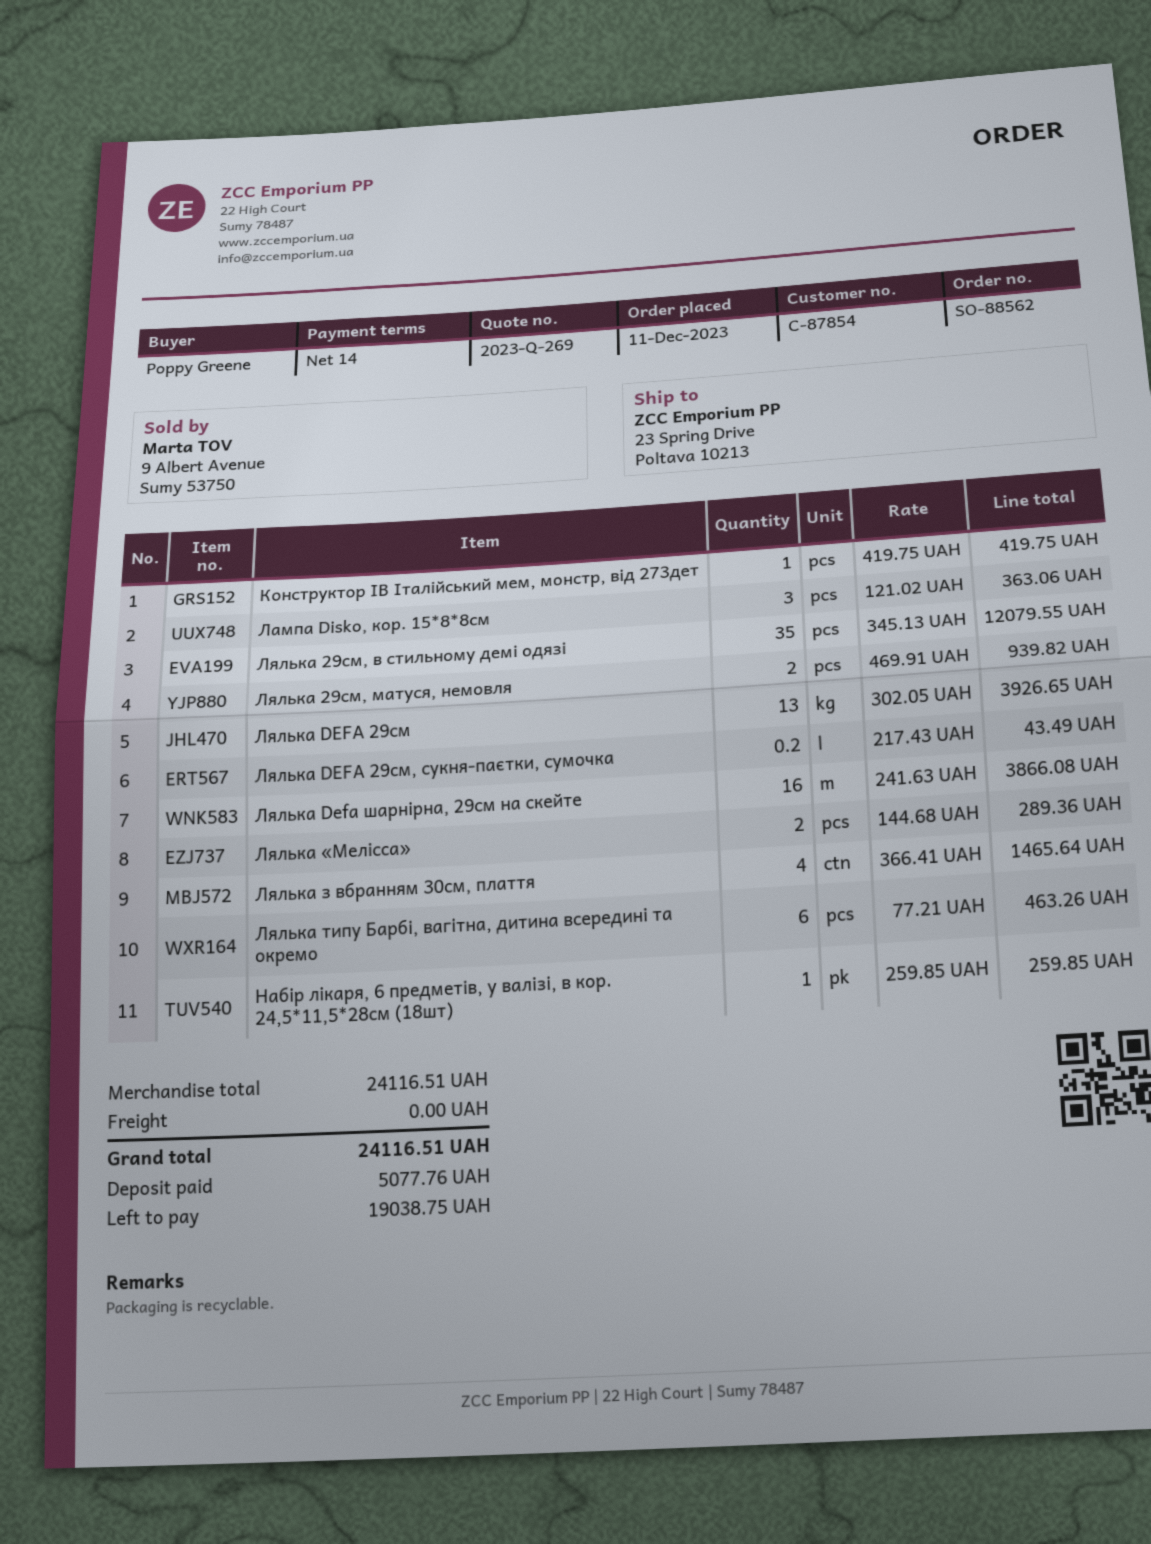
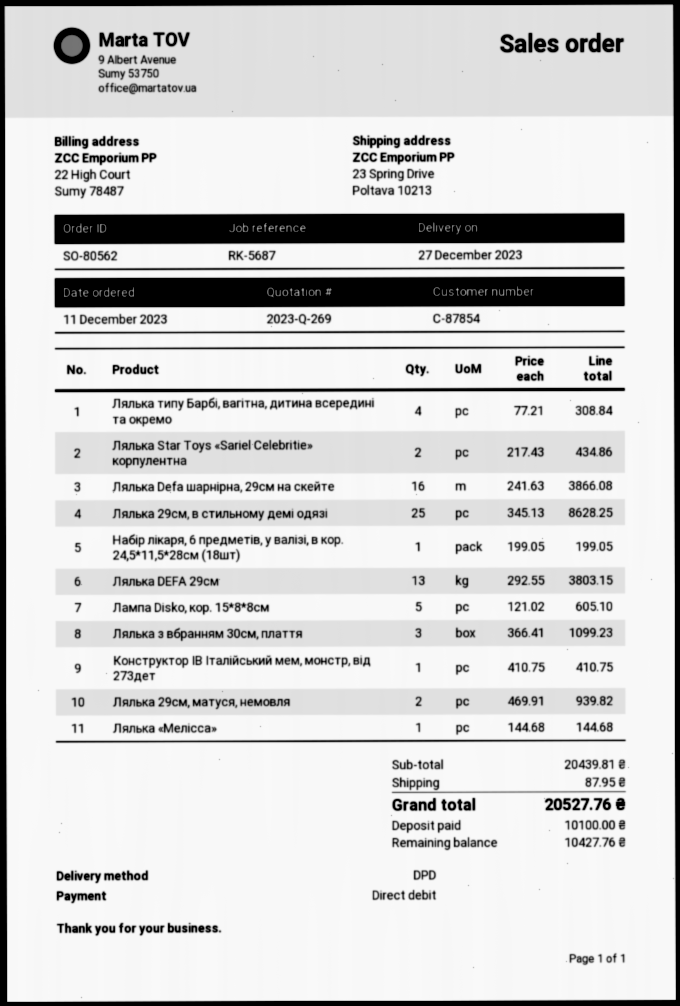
order number: SO-88562 -> SO-80562
Конструктор IB Італійський мем, монстр, від 273дет: 1 x 419.75 = 419.75 -> 1 x 410.75 = 410.75
Лампа Disko, кор. 15*8*8см: 3 x 121.02 = 363.06 -> 5 x 121.02 = 605.10
Лялька 29см, в стильному демі одязі: 35 x 345.13 = 12079.55 -> 25 x 345.13 = 8628.25
Лялька DEFA 29см: 13 x 302.05 = 3926.65 -> 13 x 292.55 = 3803.15
Лялька DEFA 29см, сукня-паєтки, сумочка: 0.2 x 217.43 = 43.49 -> none
Лялька «Мелісса»: 2 x 144.68 = 289.36 -> 1 x 144.68 = 144.68
Лялька з вбранням 30см, плаття: 4 x 366.41 = 1465.64 -> 3 x 366.41 = 1099.23
Лялька типу Барбі, вагітна, дитина всередині та окремо: 6 x 77.21 = 463.26 -> 4 x 77.21 = 308.84
Набір лікаря, 6 предметів, у валізі, в кор. 24,5*11,5*28см (18шт): 1 x 259.85 = 259.85 -> 1 x 199.05 = 199.05
Лялька Star Toys «Sariel Celebritie» корпулентна: none -> 2 x 217.43 = 434.86
subtotal: 24116.51 -> 20439.81
shipping: 0.00 -> 87.95
total: 24116.51 -> 20527.76
deposit: 5077.76 -> 10100.00
balance: 19038.75 -> 10427.76

